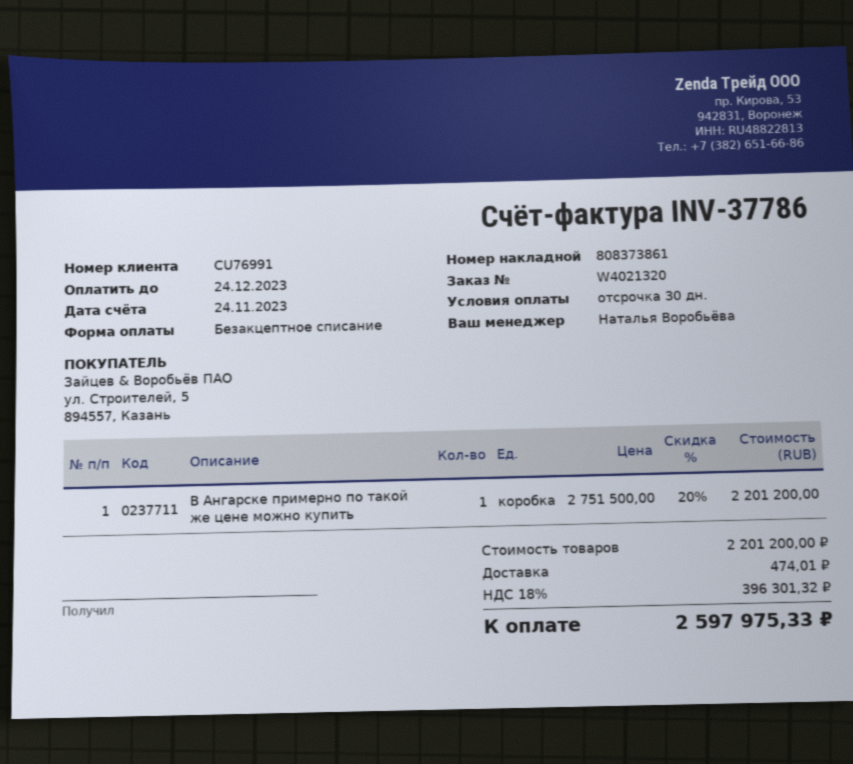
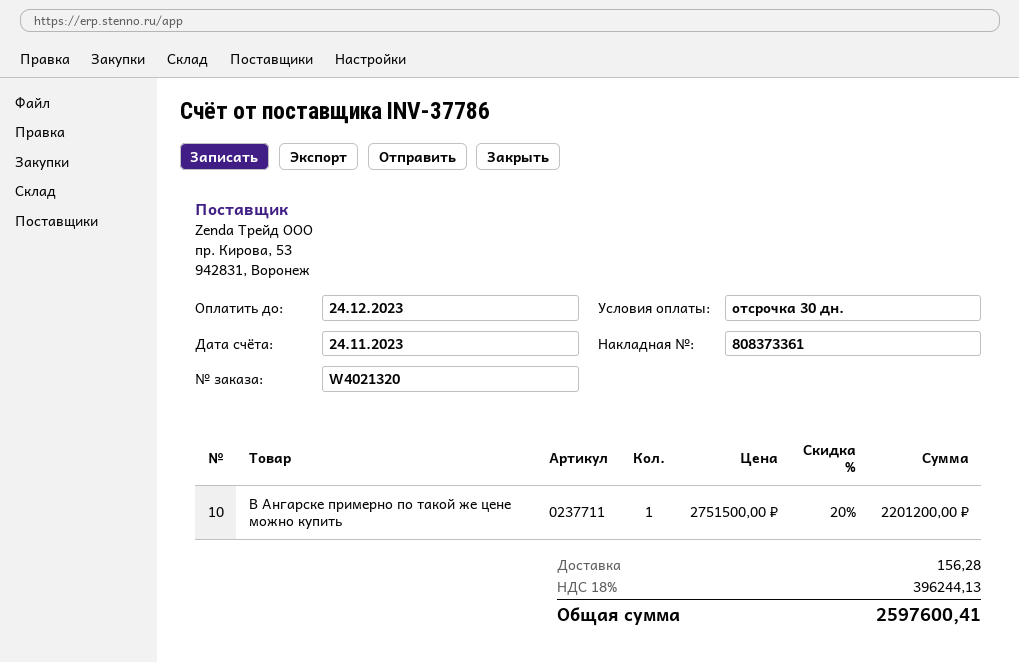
delivery note number: 808373861 -> 808373361
shipping: 474.01 -> 156.28
tax: 18% = 396301.32 -> 18% = 396244.13
total: 2597975.33 -> 2597600.41

